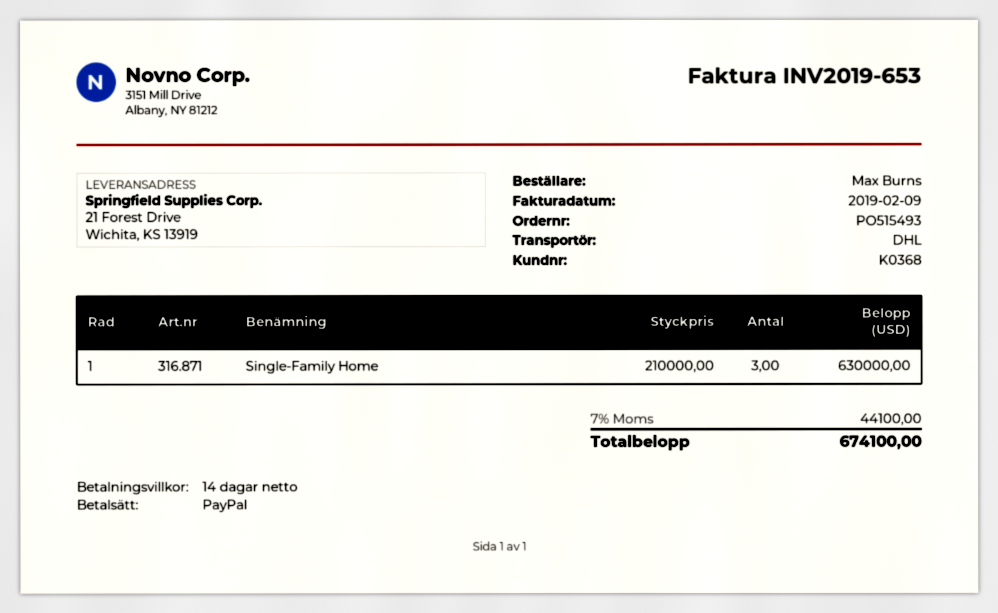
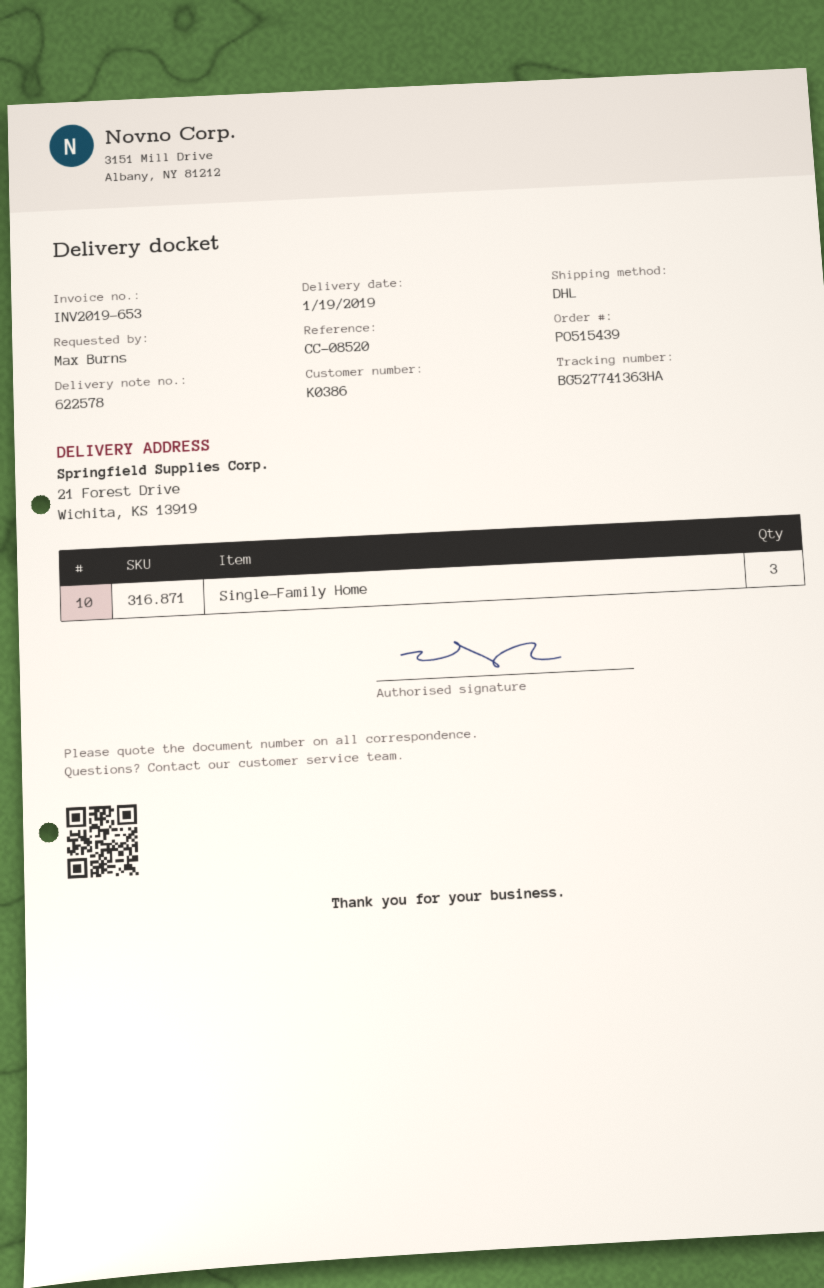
order number: PO515493 -> PO515439
customer number: K0368 -> K0386

